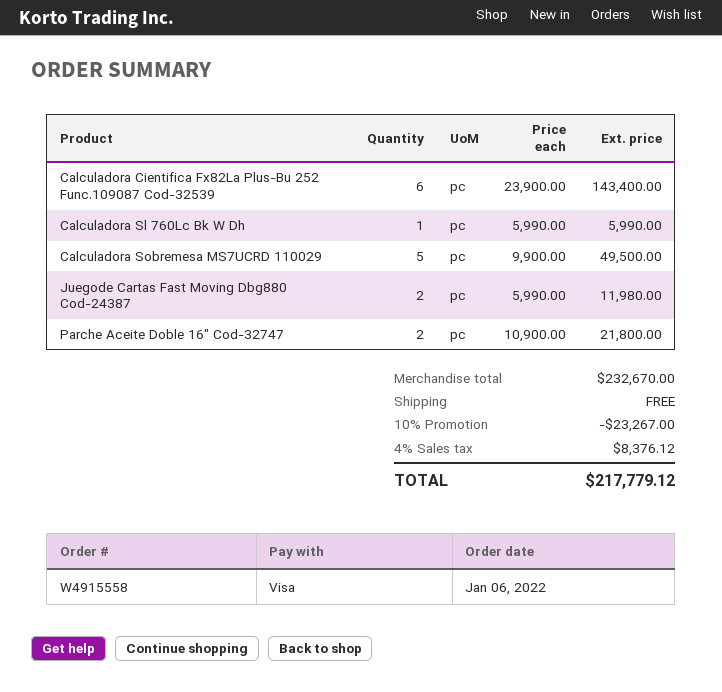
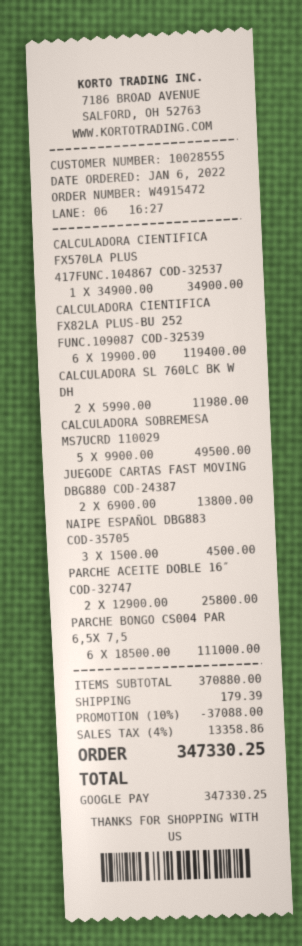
order number: W4915558 -> W4915472
payment method: Visa -> Google Pay
Calculadora Cientifica Fx82La Plus-Bu 252 Func.109087 Cod-32539: 6 x 23900.00 = 143400.00 -> 6 x 19900.00 = 119400.00
Calculadora Sl 760Lc Bk W Dh: 1 x 5990.00 = 5990.00 -> 2 x 5990.00 = 11980.00
Juegode Cartas Fast Moving Dbg880 Cod-24387: 2 x 5990.00 = 11980.00 -> 2 x 6900.00 = 13800.00
Parche Aceite Doble 16″ Cod-32747: 2 x 10900.00 = 21800.00 -> 2 x 12900.00 = 25800.00
CALCULADORA CIENTIFICA FX570LA PLUS 417FUNC.104867 COD-32537: none -> 1 x 34900.00 = 34900.00
NAIPE ESPAÑOL DBG883 COD-35705: none -> 3 x 1500.00 = 4500.00
PARCHE BONGO CS004 PAR 6,5X 7,5: none -> 6 x 18500.00 = 111000.00
subtotal: 232670.00 -> 370880.00
discount: 10% = 23267.00 -> 10% = 37088.00
shipping: 0.00 -> 179.39
tax: 4% = 8376.12 -> 4% = 13358.86
total: 217779.12 -> 347330.25

